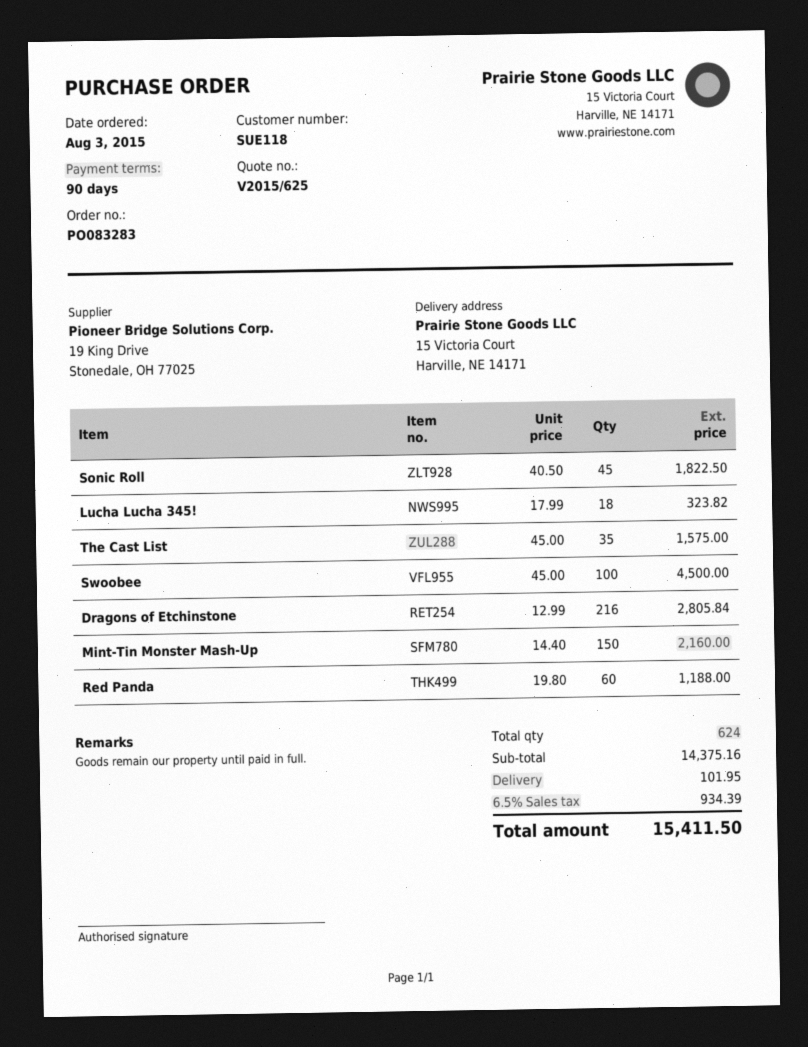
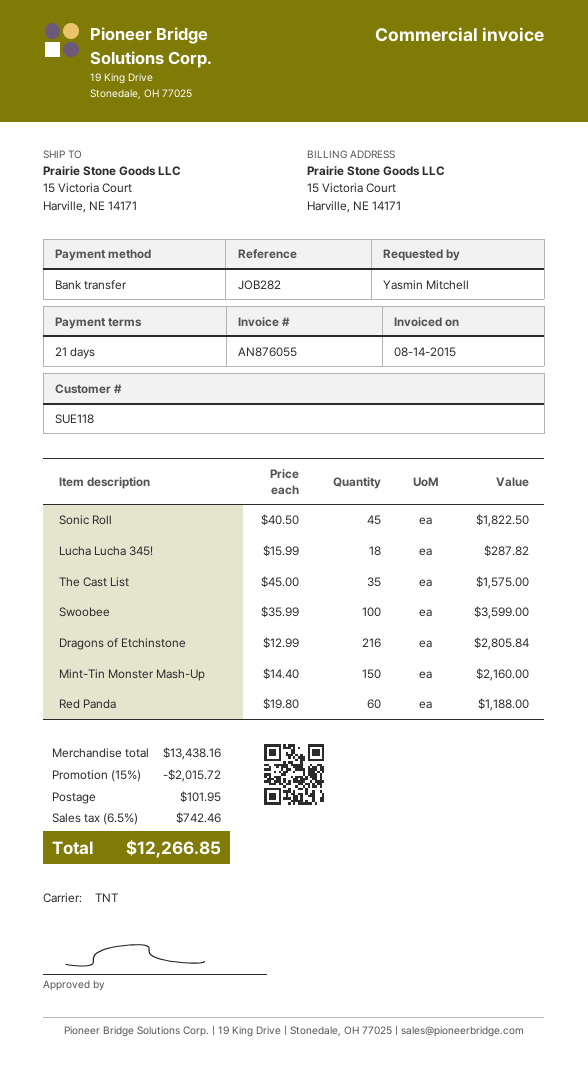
payment terms: 90 days -> 21 days
Lucha Lucha 345!: 18 x 17.99 = 323.82 -> 18 x 15.99 = 287.82
Swoobee: 100 x 45.00 = 4500.00 -> 100 x 35.99 = 3599.00
subtotal: 14375.16 -> 13438.16
discount: none -> 15% = 2015.72
tax: 6.5% = 934.39 -> 6.5% = 742.46
total: 15411.50 -> 12266.85

